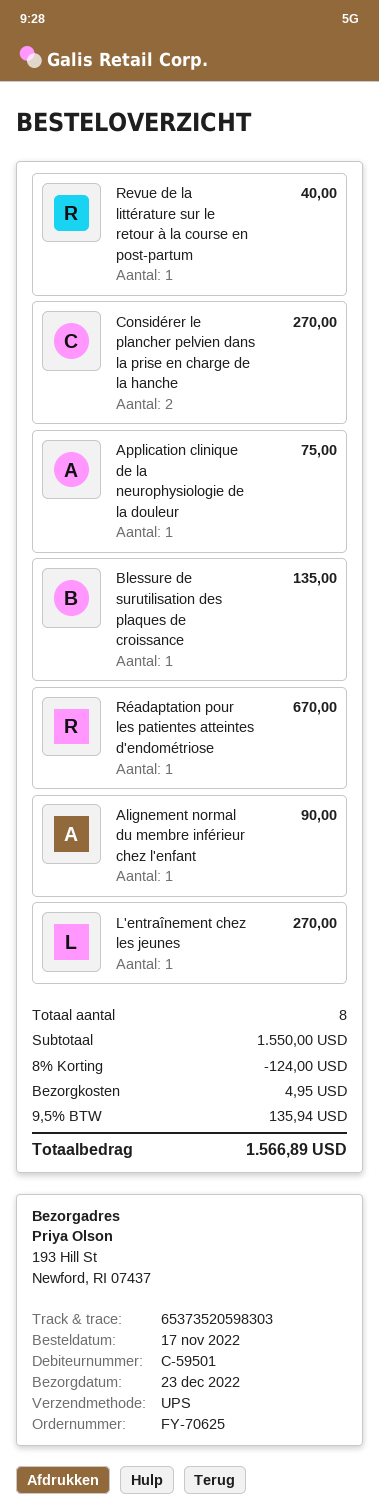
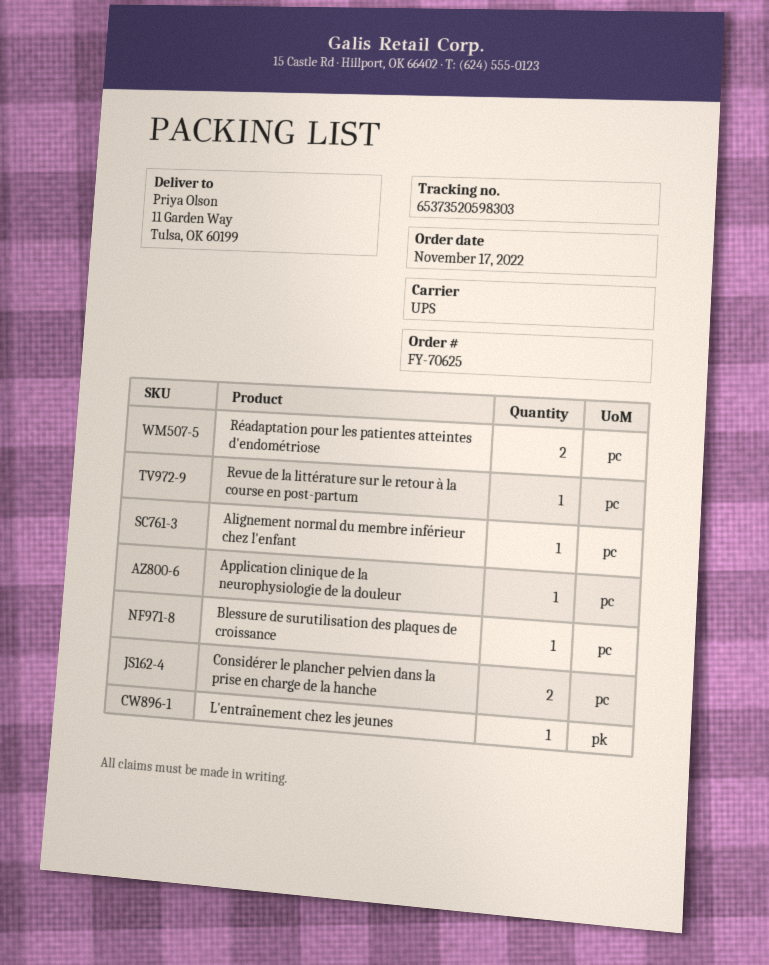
ship to: 193 Hill St, Newford, RI 07437 -> 11 Garden Way, Tulsa, OK 60199
Réadaptation pour les patientes atteintes d'endométriose: 1 -> 2

